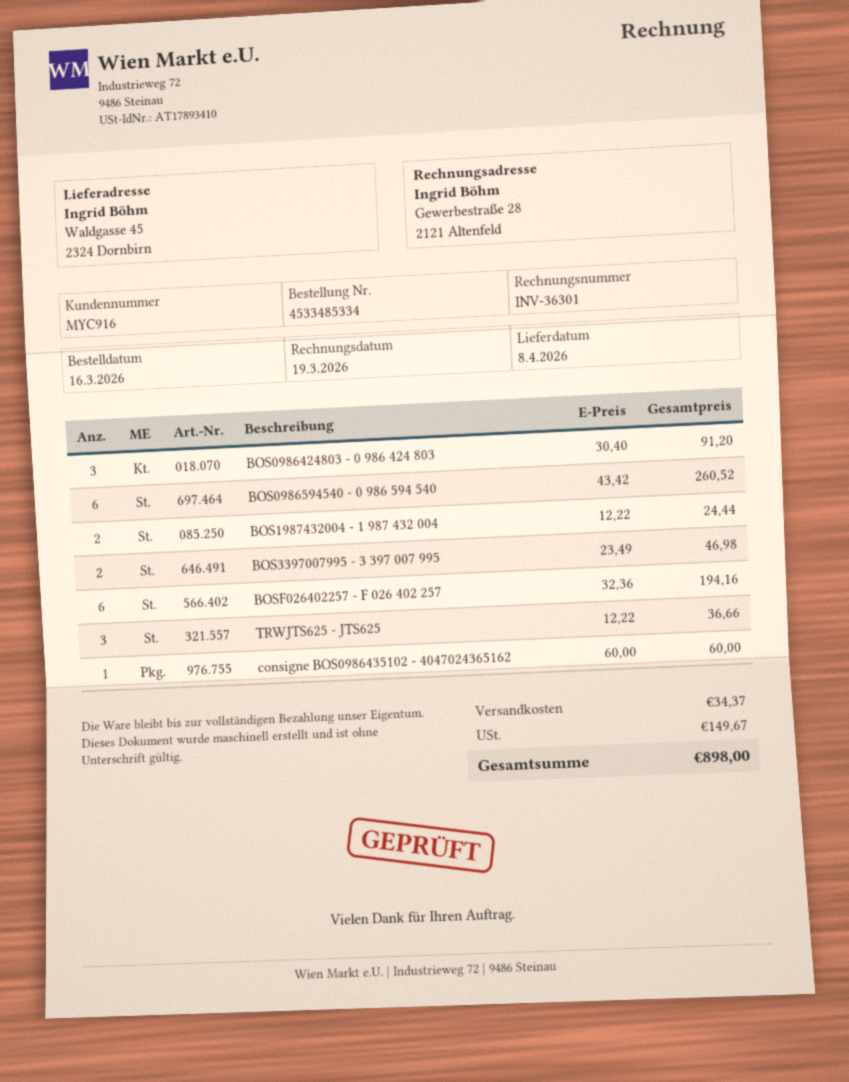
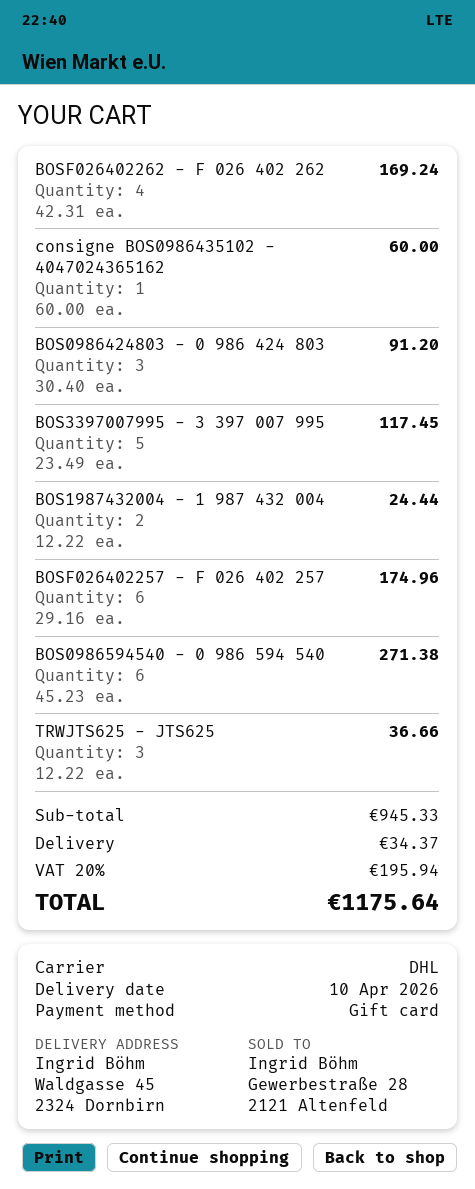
delivery date: 2026-04-08 -> 2026-04-10
BOS0986594540 - 0 986 594 540: 6 x 43.42 = 260.52 -> 6 x 45.23 = 271.38
BOS3397007995 - 3 397 007 995: 2 x 23.49 = 46.98 -> 5 x 23.49 = 117.45
BOSF026402257 - F 026 402 257: 6 x 32.36 = 194.16 -> 6 x 29.16 = 174.96
BOSF026402262 - F 026 402 262: none -> 4 x 42.31 = 169.24
tax: 149.67 -> 195.94
total: 898.00 -> 1175.64

